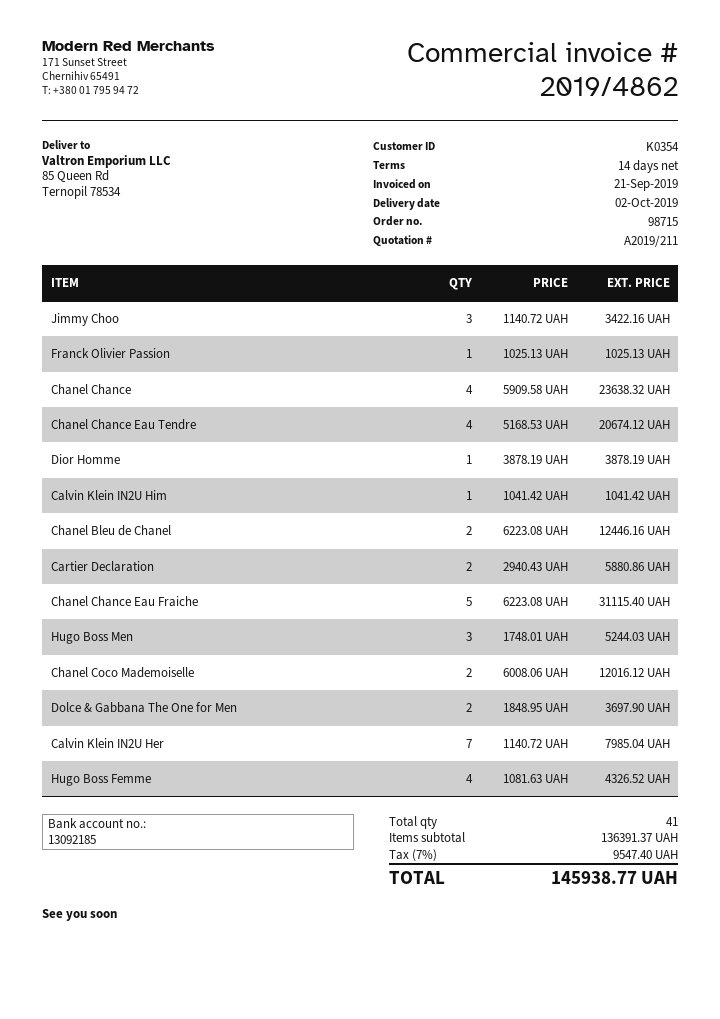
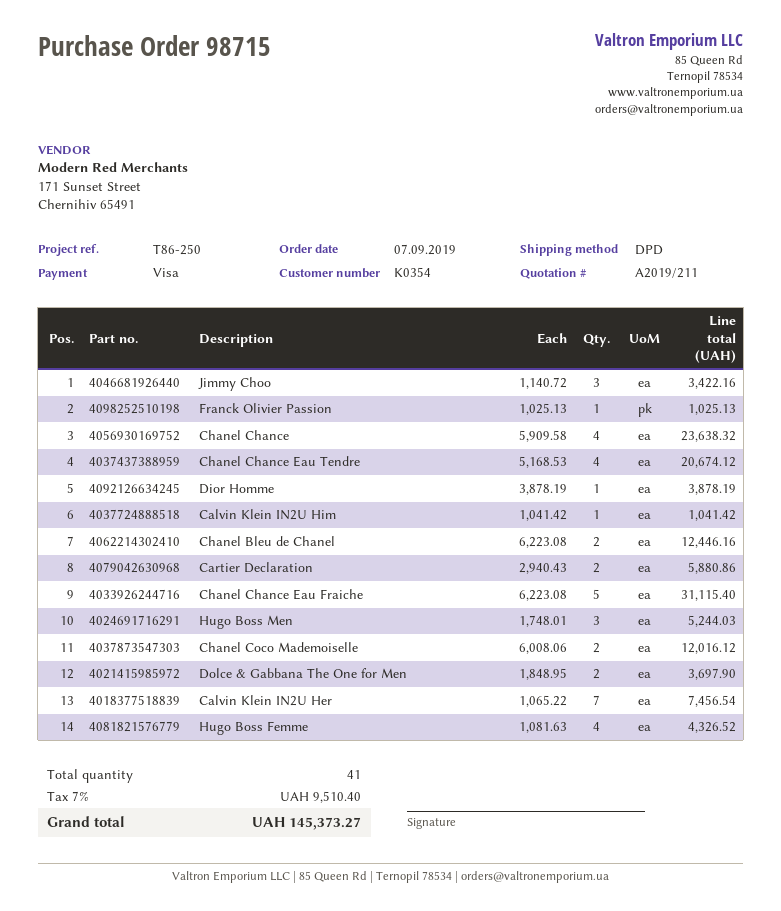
Calvin Klein IN2U Her: 7 x 1140.72 = 7985.04 -> 7 x 1065.22 = 7456.54
tax: 7% = 9547.40 -> 7% = 9510.40
total: 145938.77 -> 145373.27

